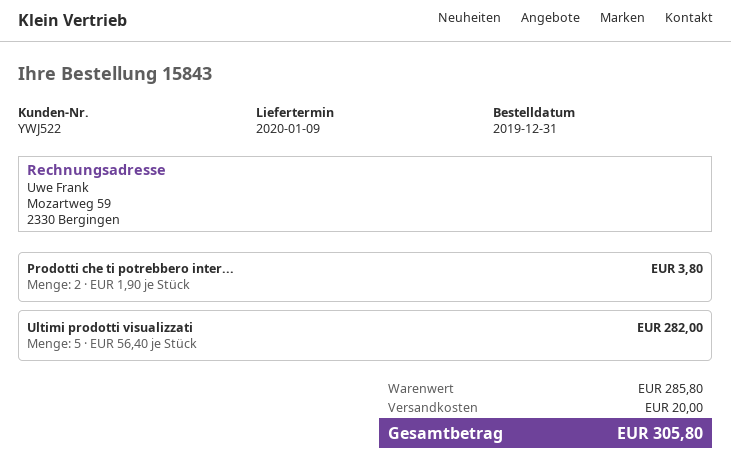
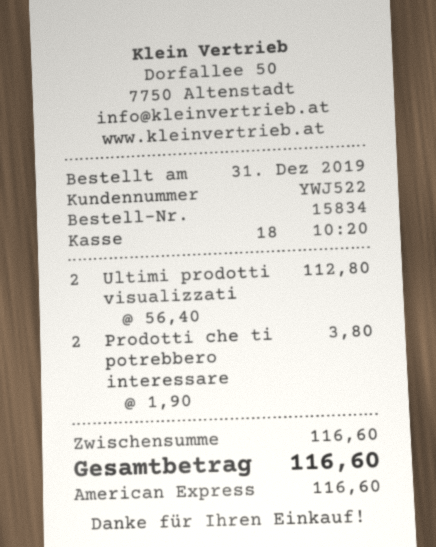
order number: 15843 -> 15834
Ultimi prodotti visualizzati: 5 x 56.40 = 282.00 -> 2 x 56.40 = 112.80
subtotal: 285.80 -> 116.60
shipping: 20.00 -> none
total: 305.80 -> 116.60

